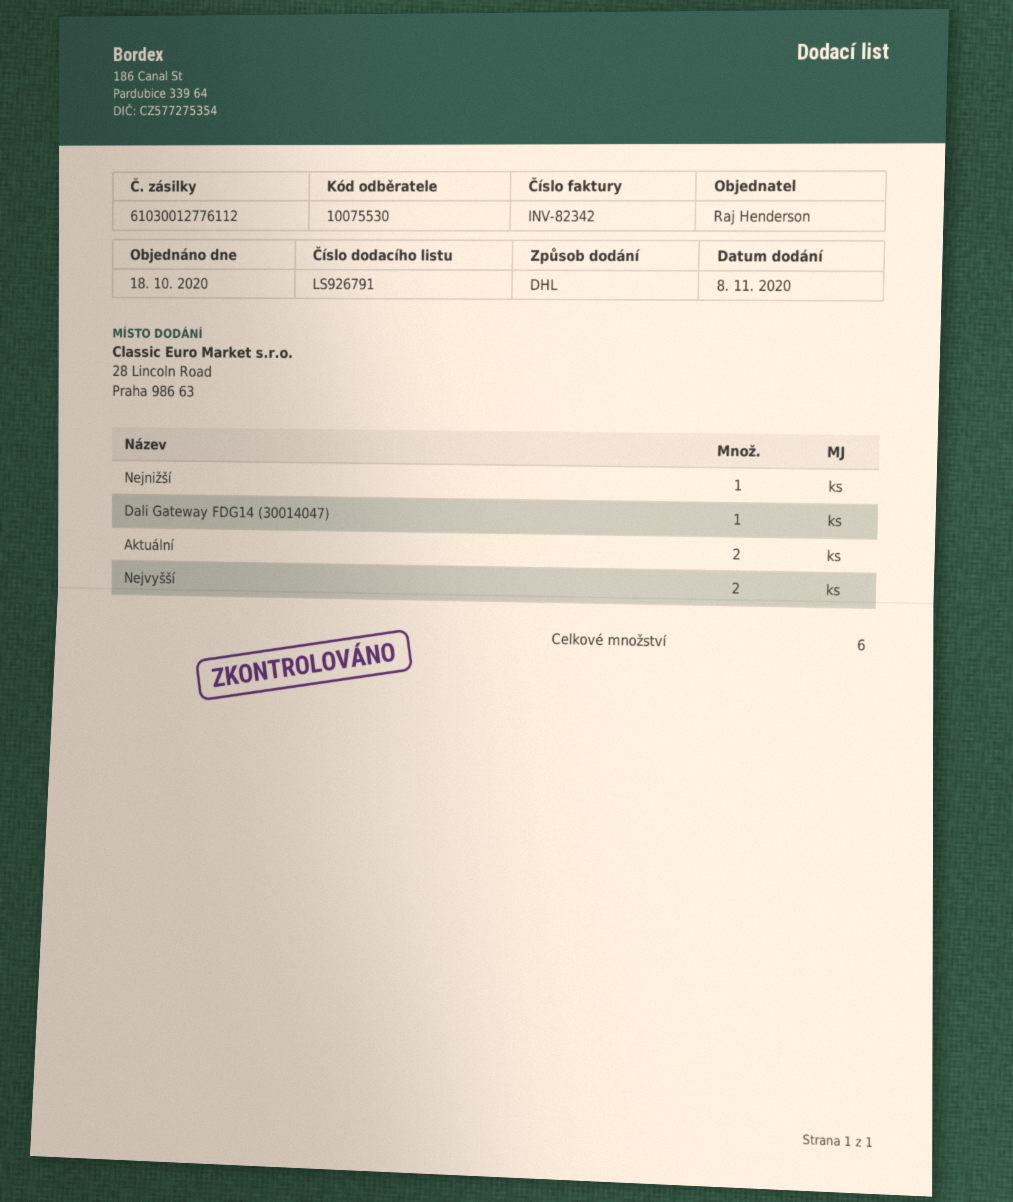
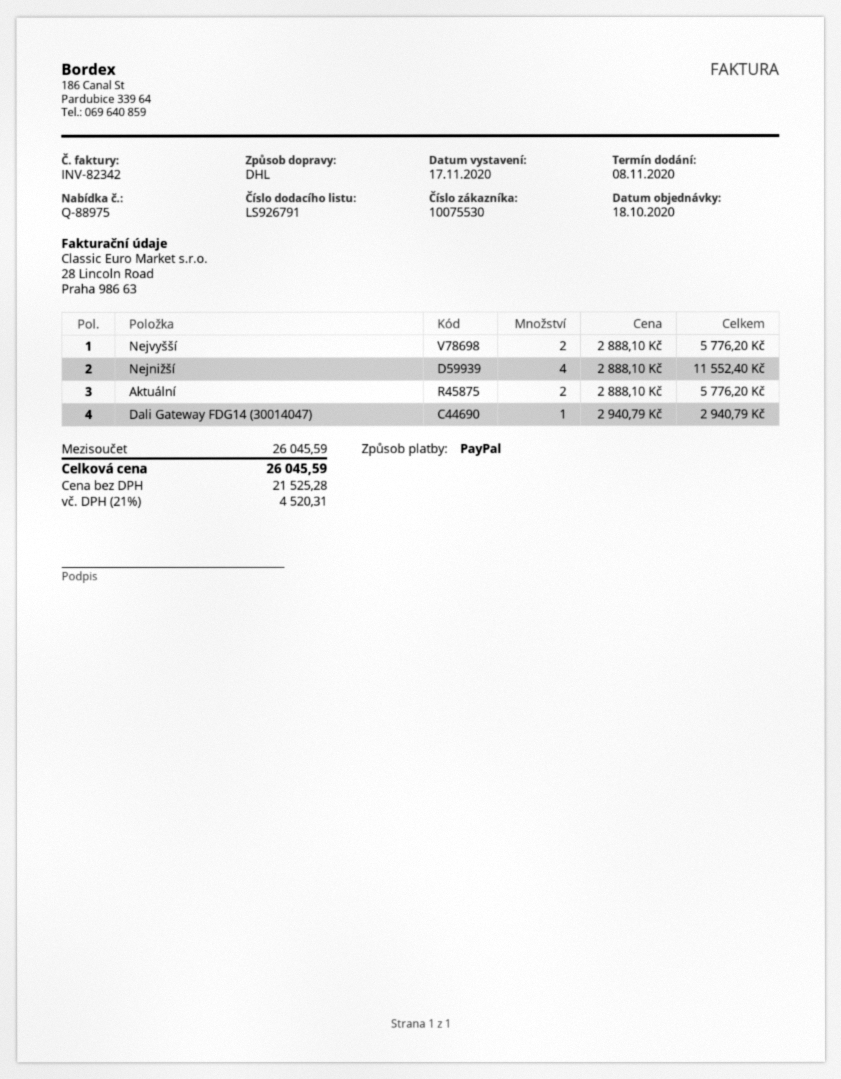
Nejnižší: 1 -> 4

